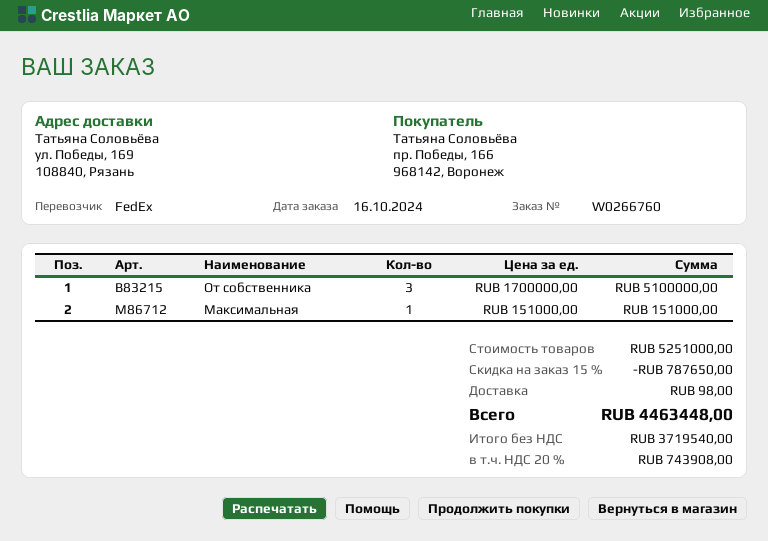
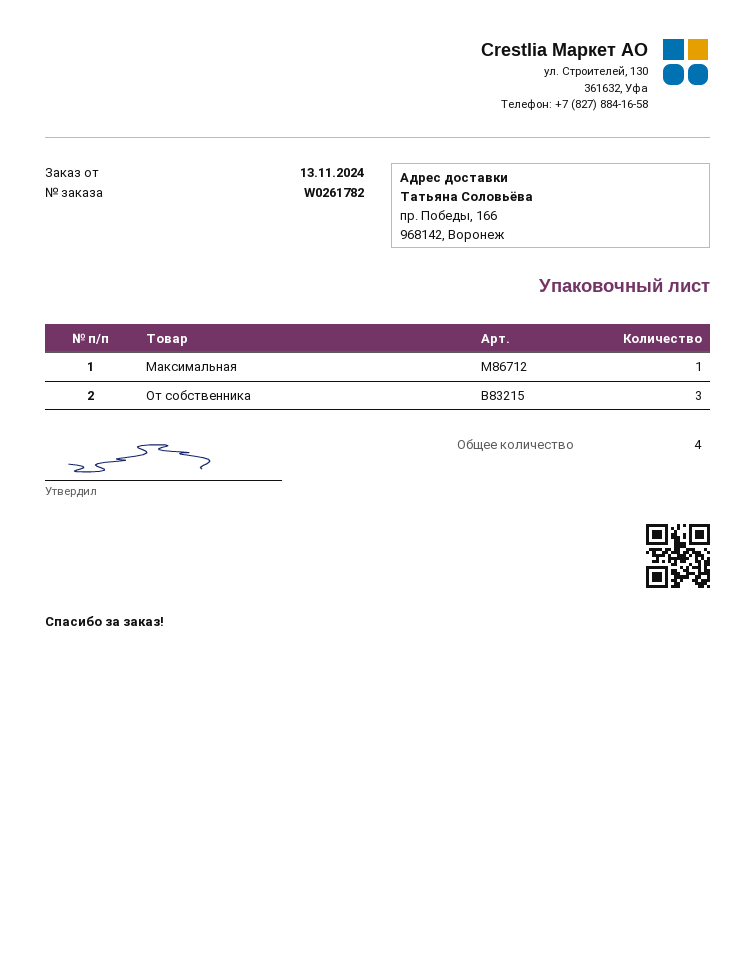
order number: W0266760 -> W0261782
order date: 2024-10-16 -> 2024-11-13
ship to: ул. Победы, 169, 108840, Рязань -> пр. Победы, 166, 968142, Воронеж

